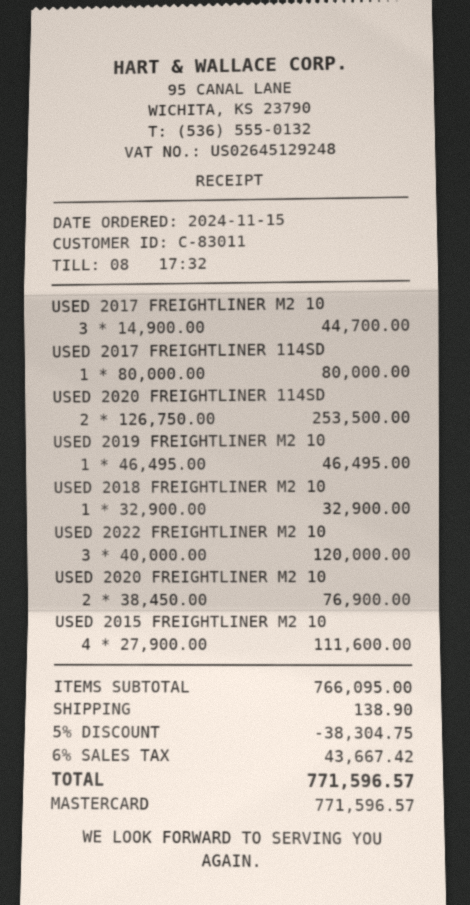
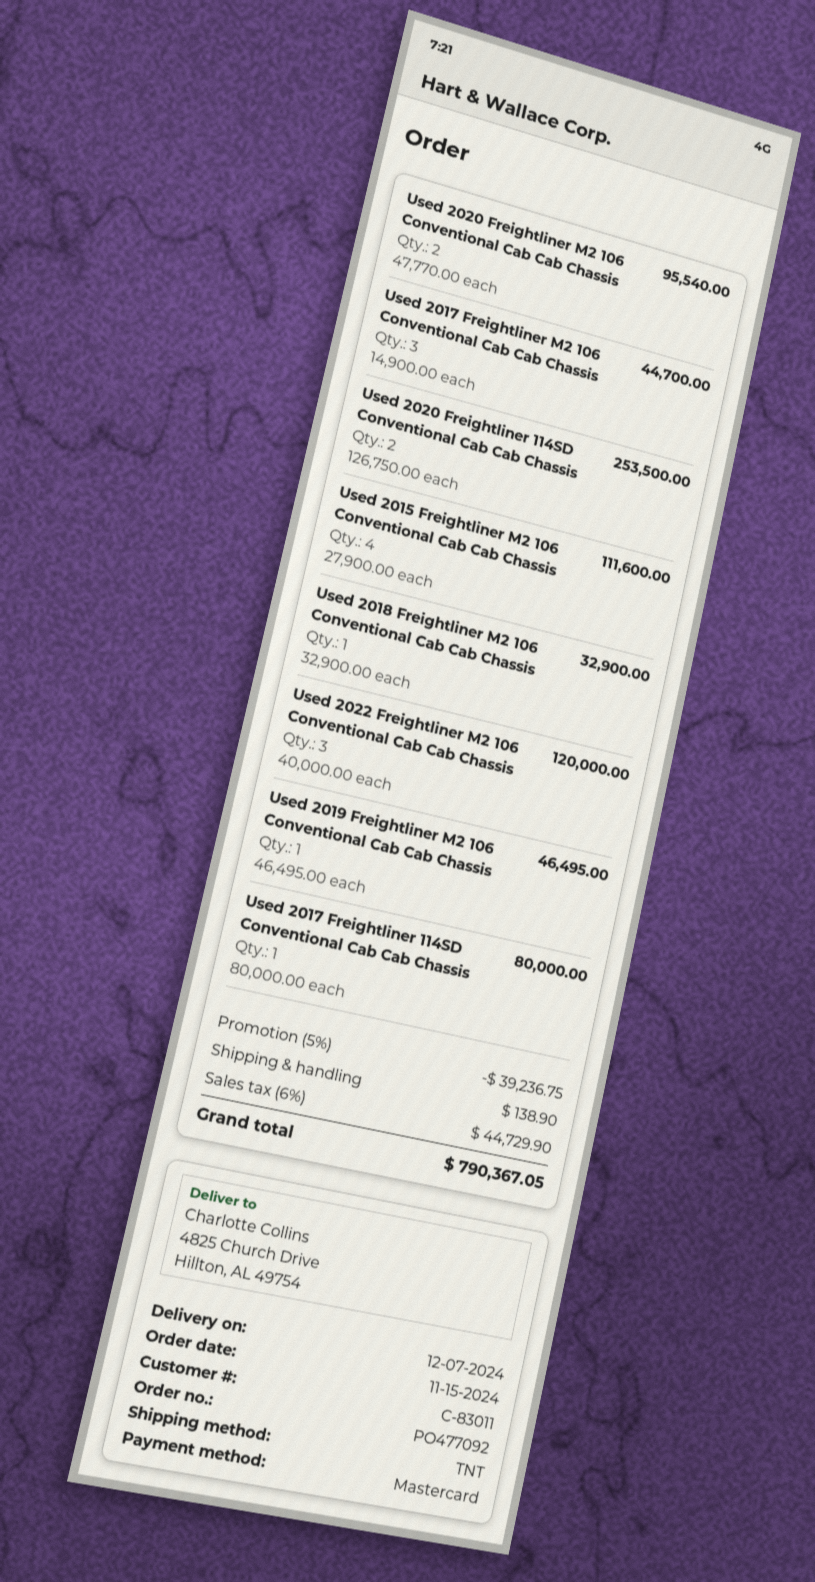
USED 2020 FREIGHTLINER M2 10: 2 x 38450.00 = 76900.00 -> 2 x 47770.00 = 95540.00
discount: 5% = 38304.75 -> 5% = 39236.75
tax: 6% = 43667.42 -> 6% = 44729.90
total: 771596.57 -> 790367.05

